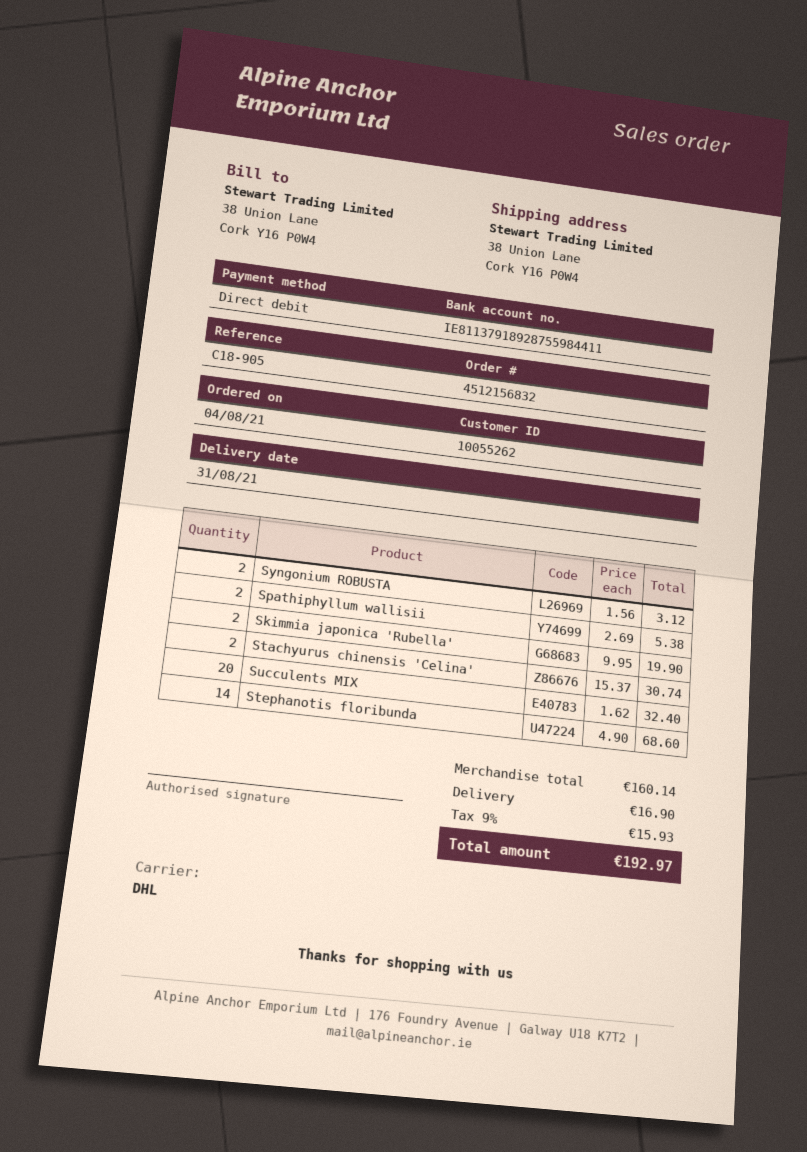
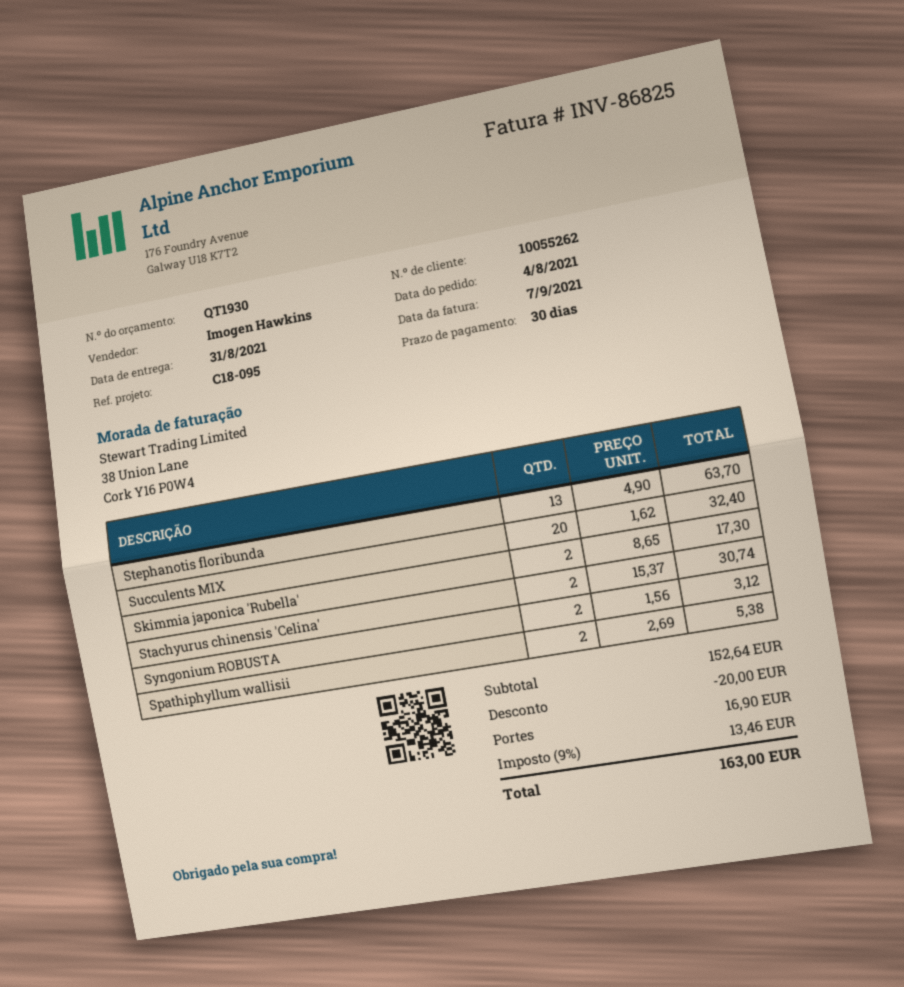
reference: C18-905 -> C18-095
Skimmia japonica 'Rubella': 2 x 9.95 = 19.90 -> 2 x 8.65 = 17.30
Stephanotis floribunda: 14 x 4.90 = 68.60 -> 13 x 4.90 = 63.70
subtotal: 160.14 -> 152.64
discount: none -> 20.00
tax: 9% = 15.93 -> 9% = 13.46
total: 192.97 -> 163.00

